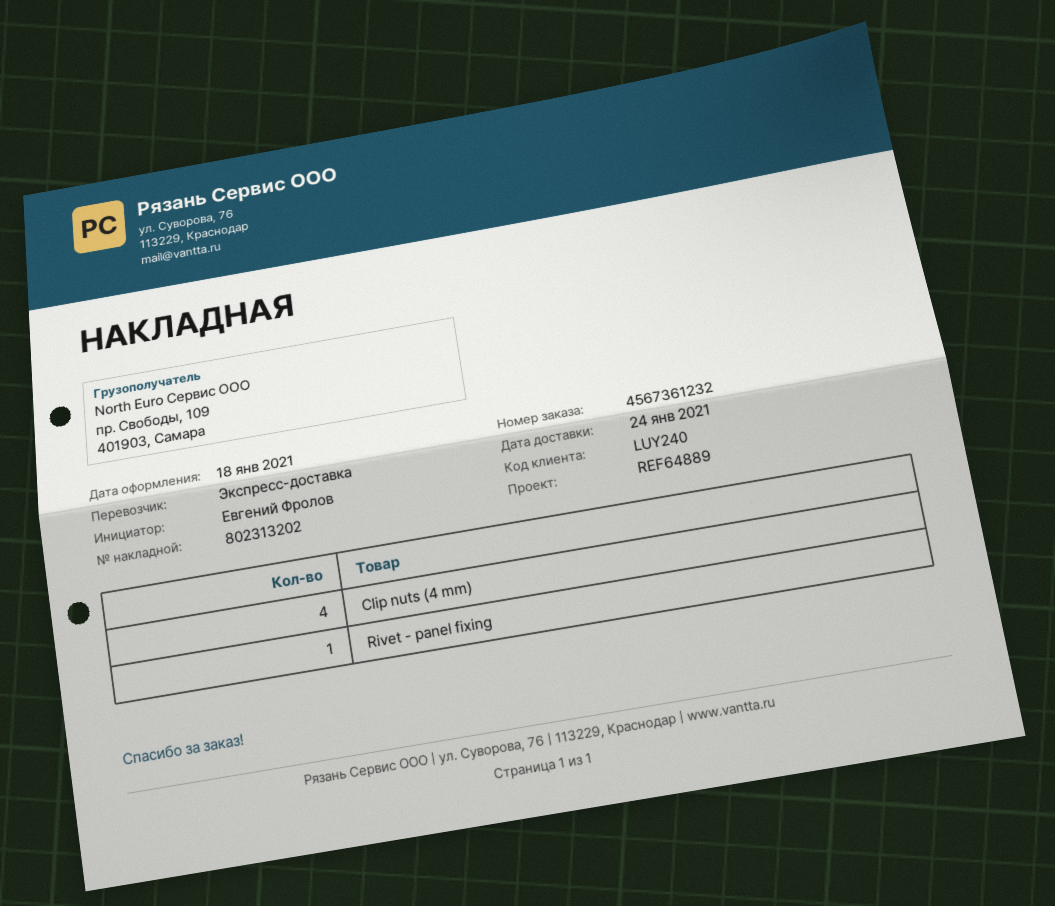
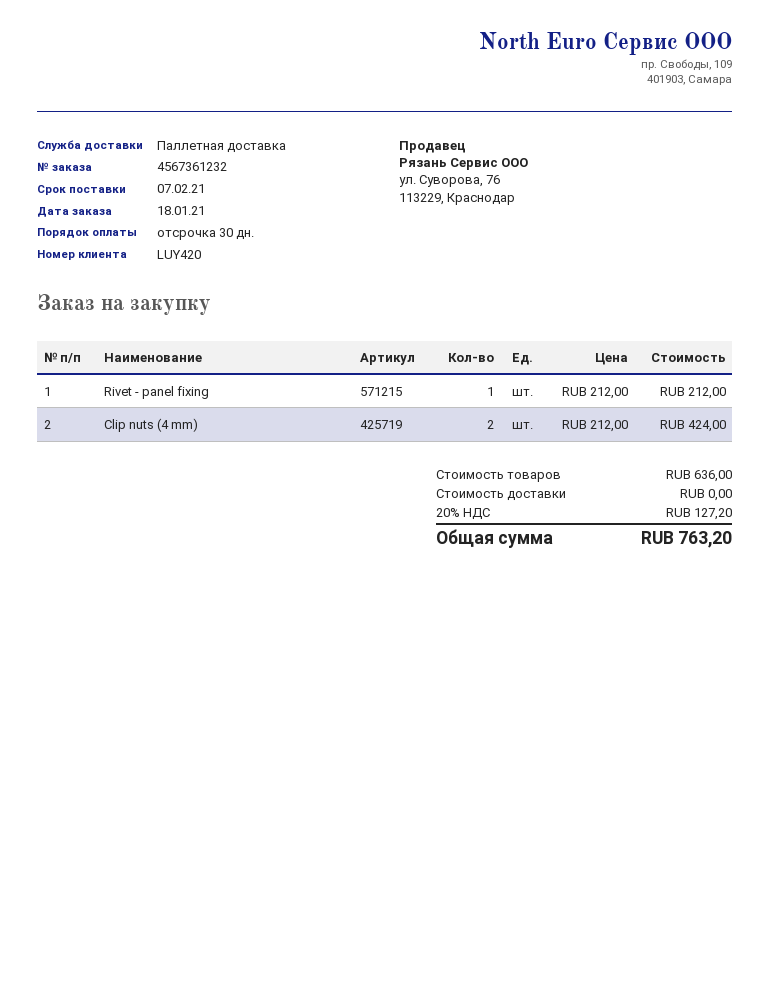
delivery date: 2021-01-24 -> 2021-02-07
customer number: LUY240 -> LUY420
shipping method: express -> pallet freight
Clip nuts (4 mm): 4 -> 2

